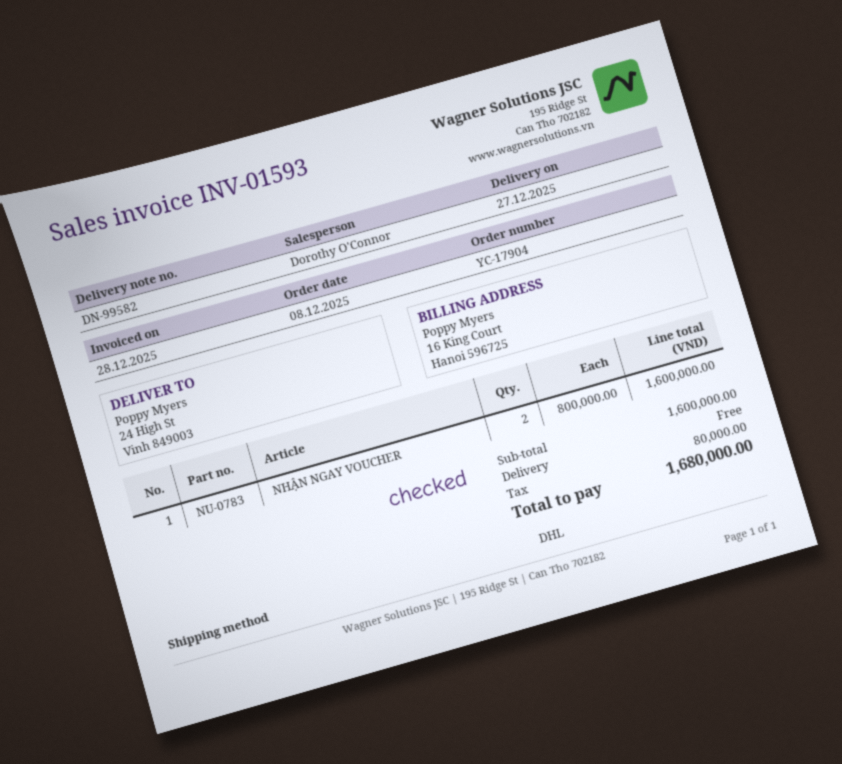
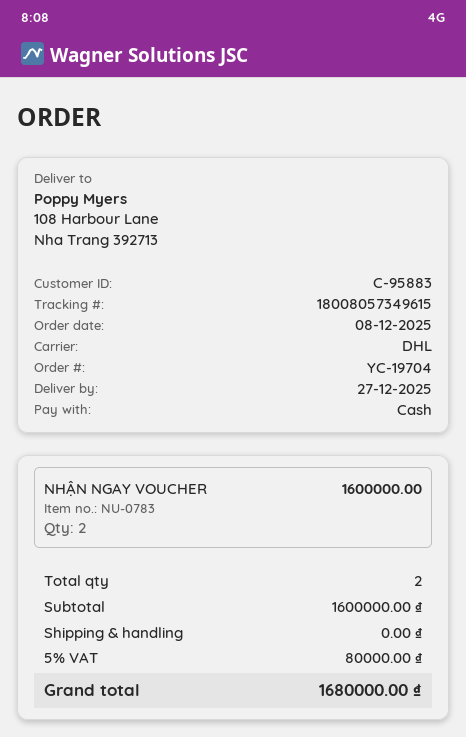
order number: YC-17904 -> YC-19704
ship to: 24 High St, Vinh 849003 -> 108 Harbour Lane, Nha Trang 392713

